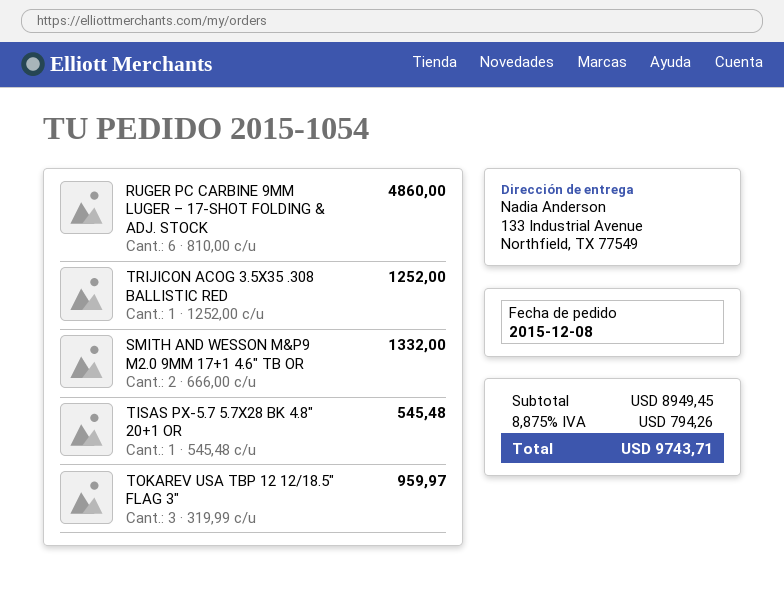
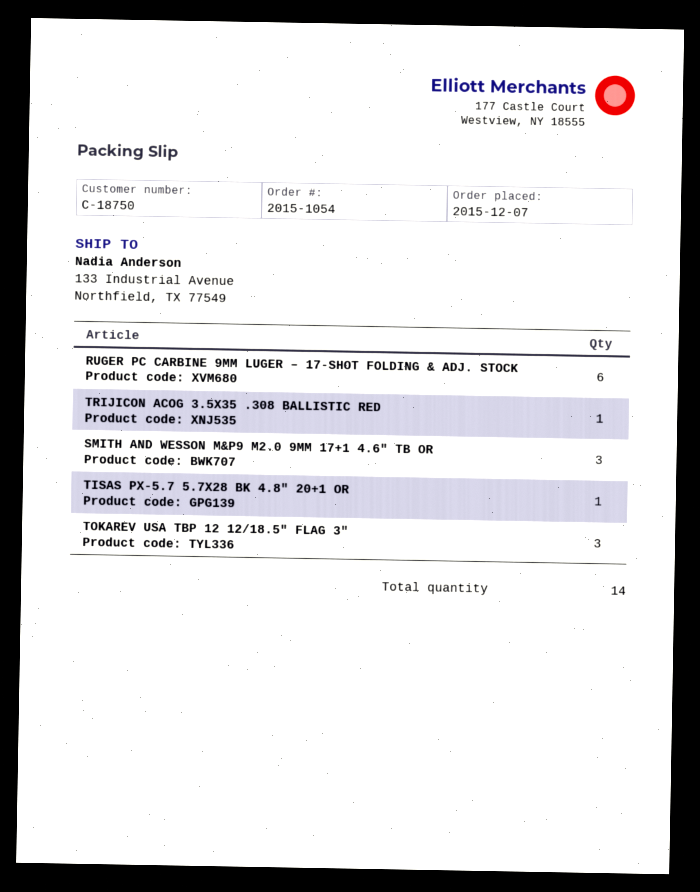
order date: 2015-12-08 -> 2015-12-07
SMITH AND WESSON M&P9 M2.0 9MM 17+1 4.6″ TB OR: 2 -> 3

